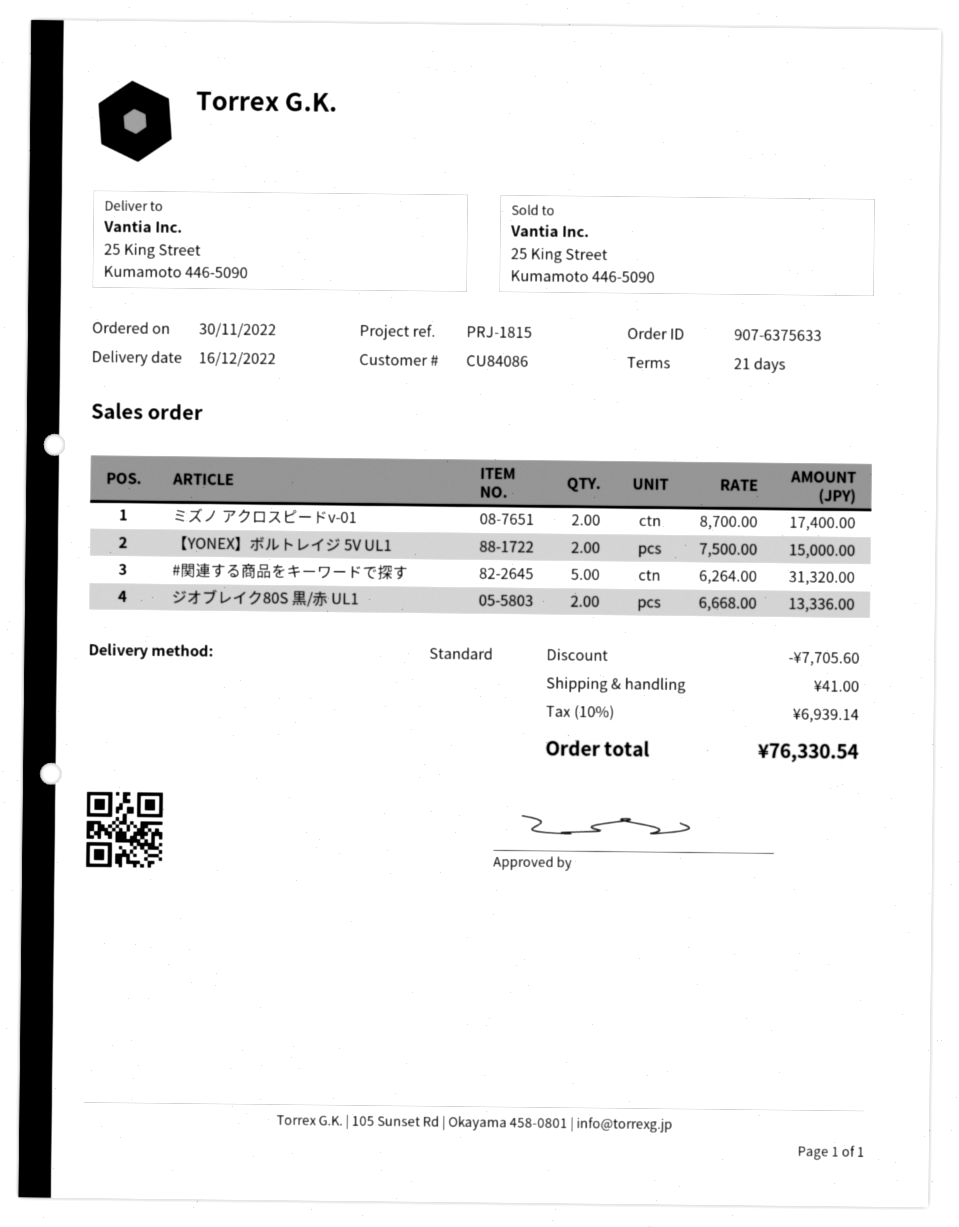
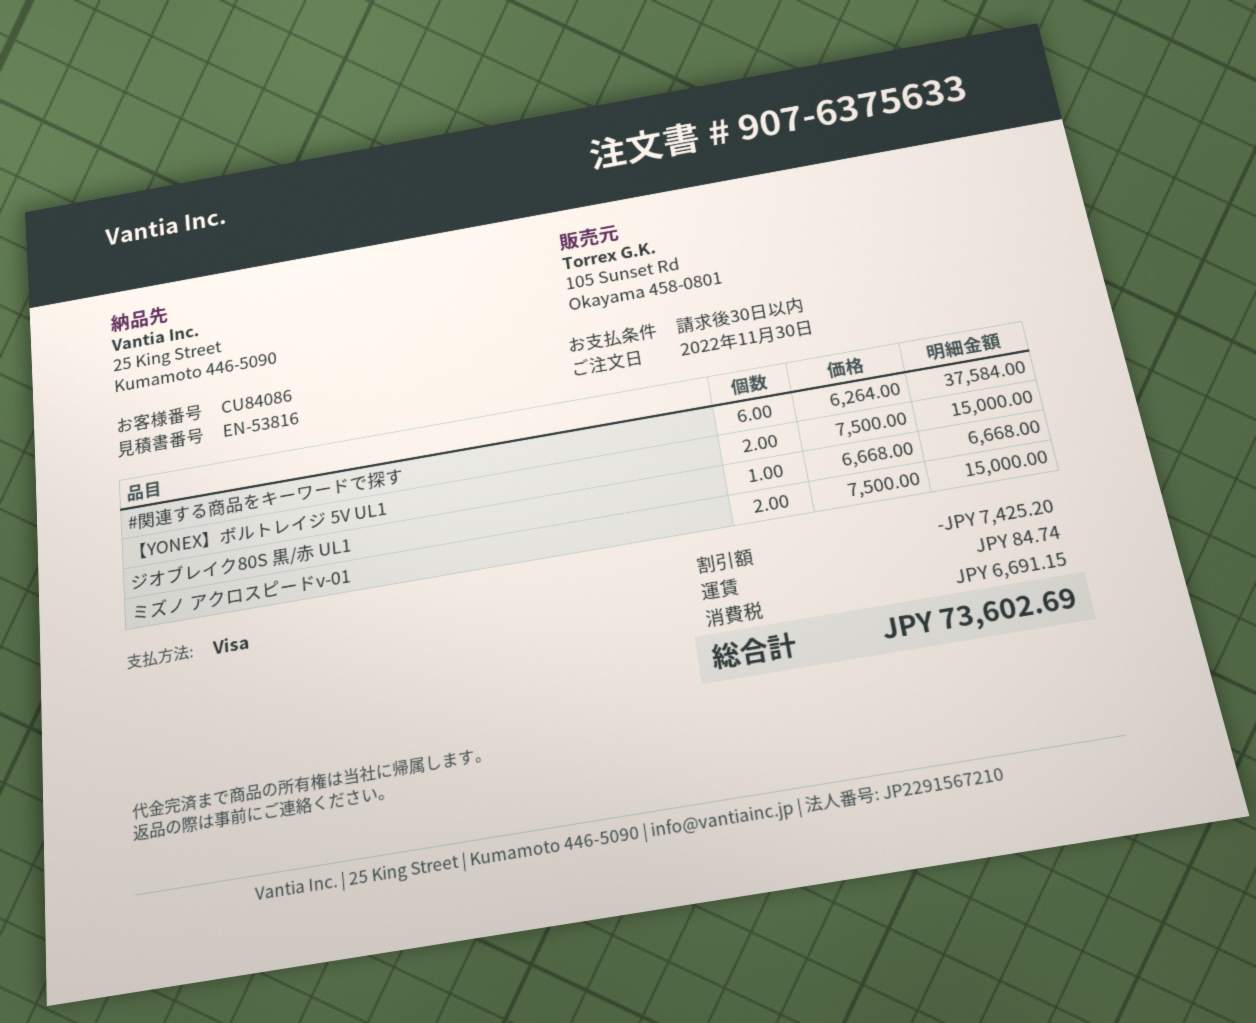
payment terms: 21 days -> 30 days
ミズノ アクロスピードv-01: 2 x 8700.00 = 17400.00 -> 2 x 7500.00 = 15000.00
#関連する商品をキーワードで探す: 5 x 6264.00 = 31320.00 -> 6 x 6264.00 = 37584.00
ジオブレイク80S 黒/赤 UL1: 2 x 6668.00 = 13336.00 -> 1 x 6668.00 = 6668.00
discount: 7705.60 -> 7425.20
shipping: 41.00 -> 84.74
tax: 6939.14 -> 6691.15
total: 76330.54 -> 73602.69

